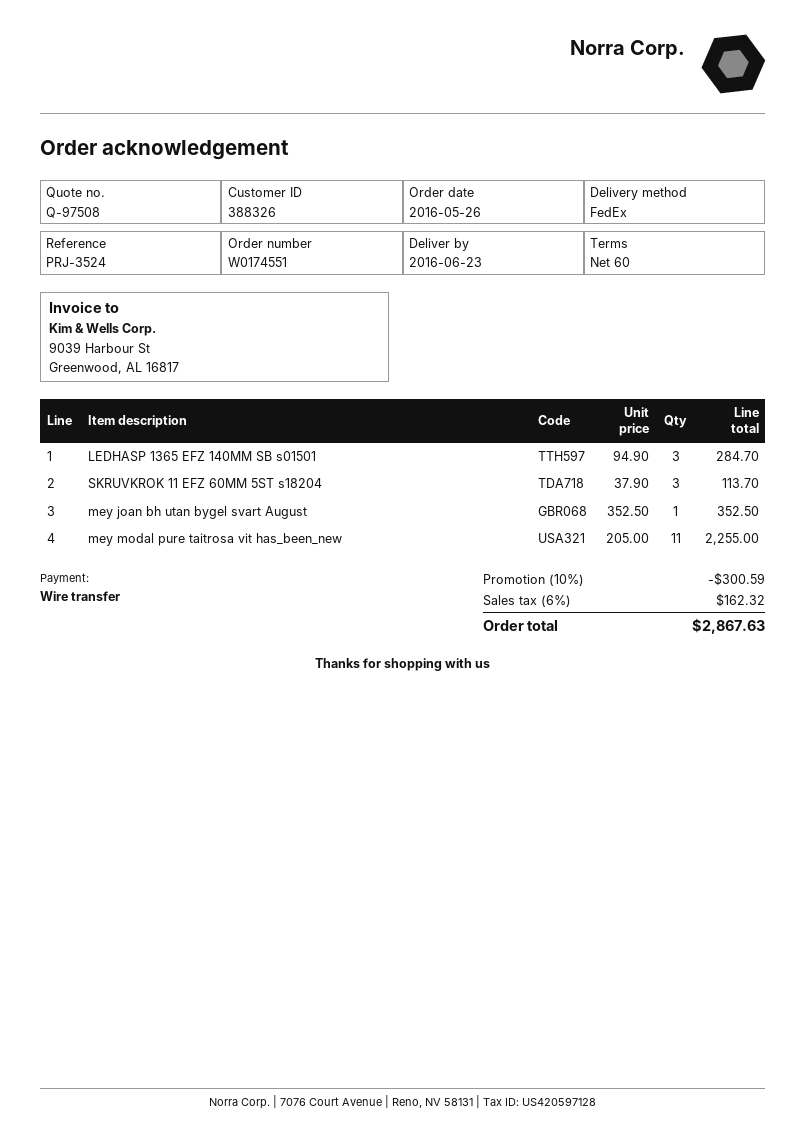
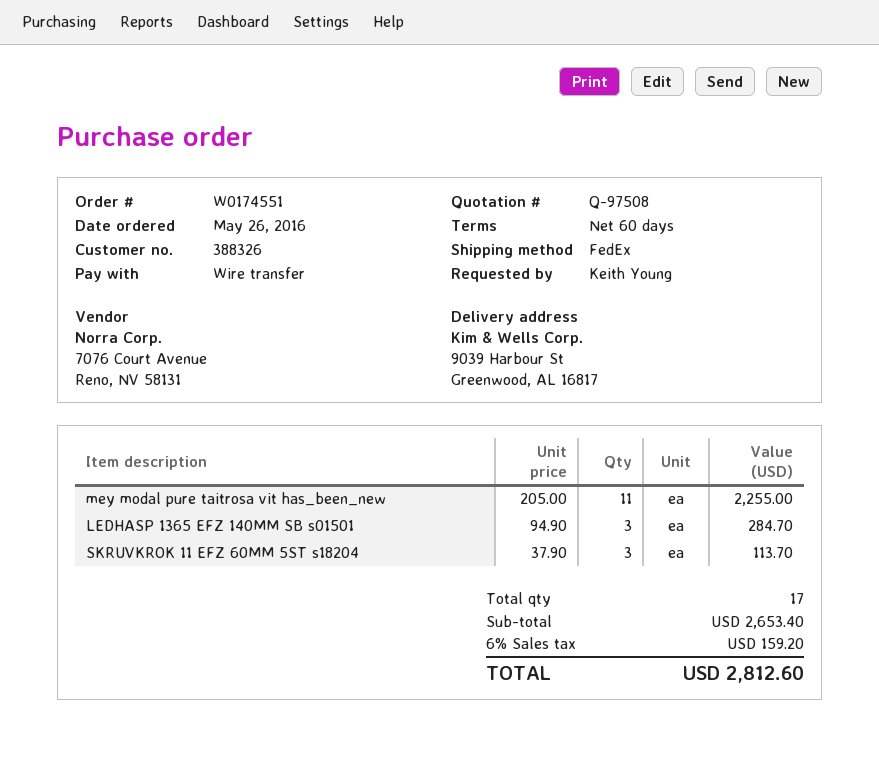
mey joan bh utan bygel svart August: 1 x 352.50 = 352.50 -> none
discount: 10% = 300.59 -> none
tax: 6% = 162.32 -> 6% = 159.20
total: 2867.63 -> 2812.60

